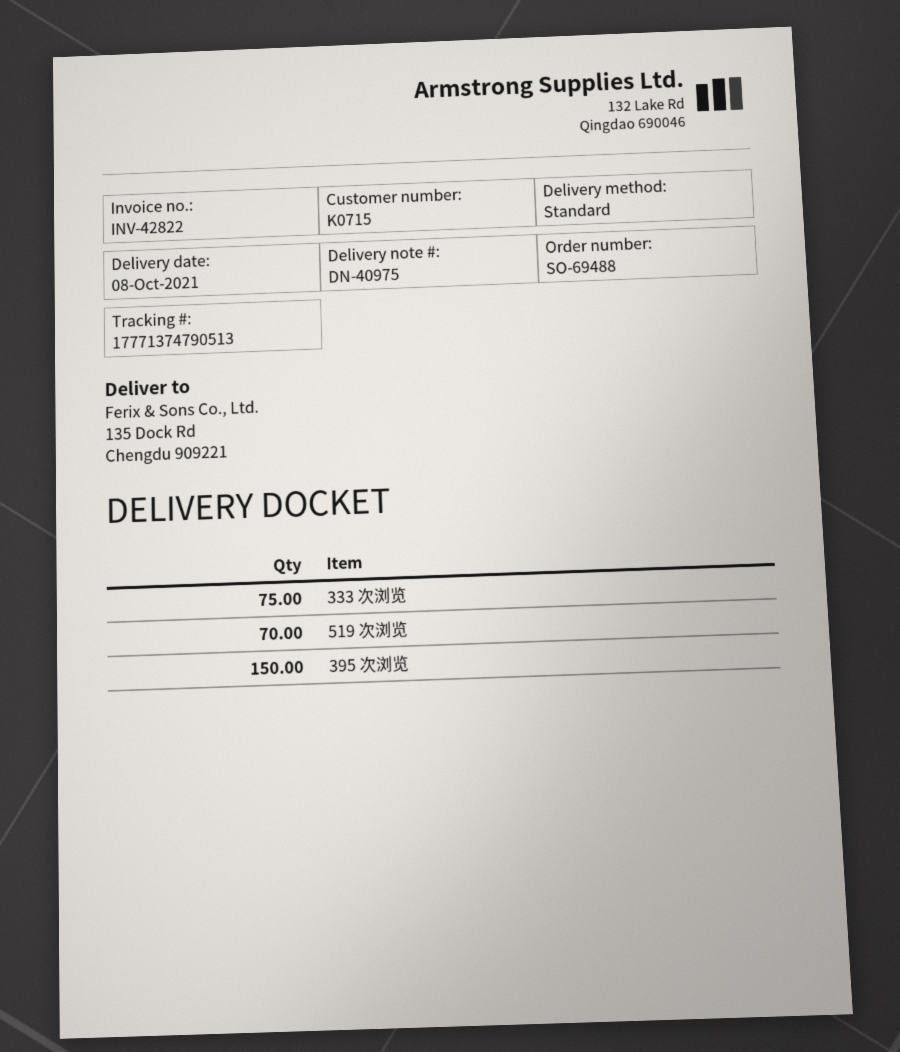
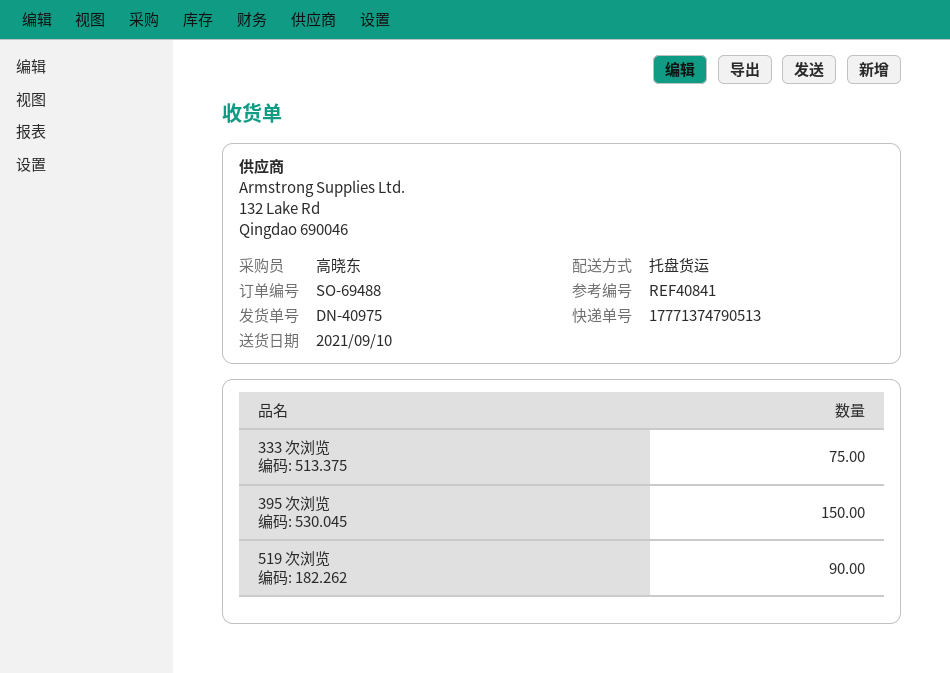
delivery date: 2021-10-08 -> 2021-09-10
shipping method: standard -> pallet freight
519 次浏览: 70 -> 90

